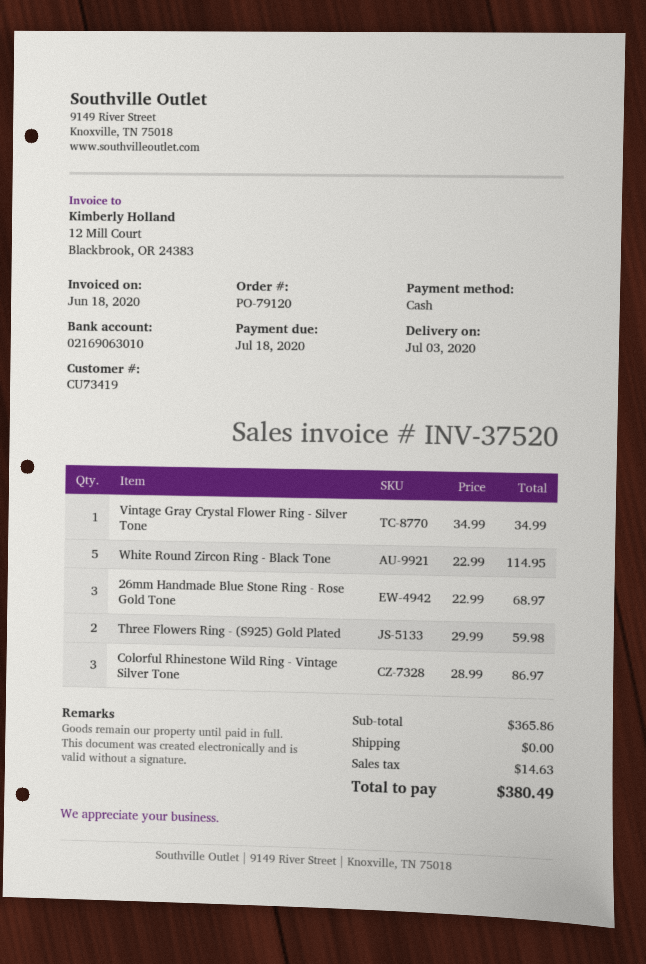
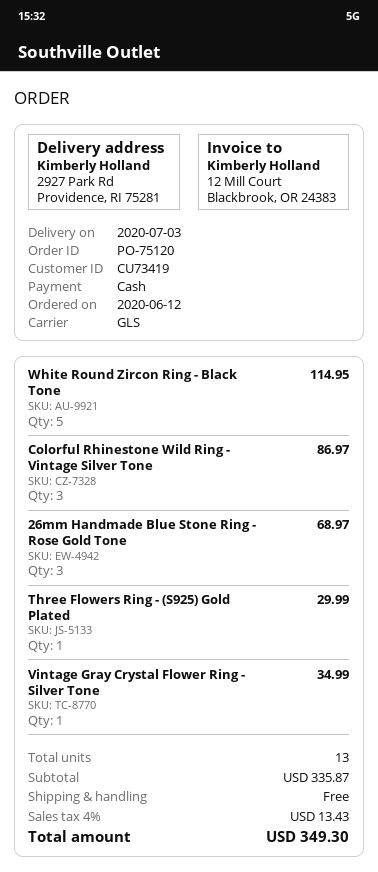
order number: PO-79120 -> PO-75120
Three Flowers Ring - (S925) Gold Plated: 2 for 59.98 -> 1 for 29.99
subtotal: 365.86 -> 335.87
tax: 14.63 -> 13.43
total: 380.49 -> 349.30

